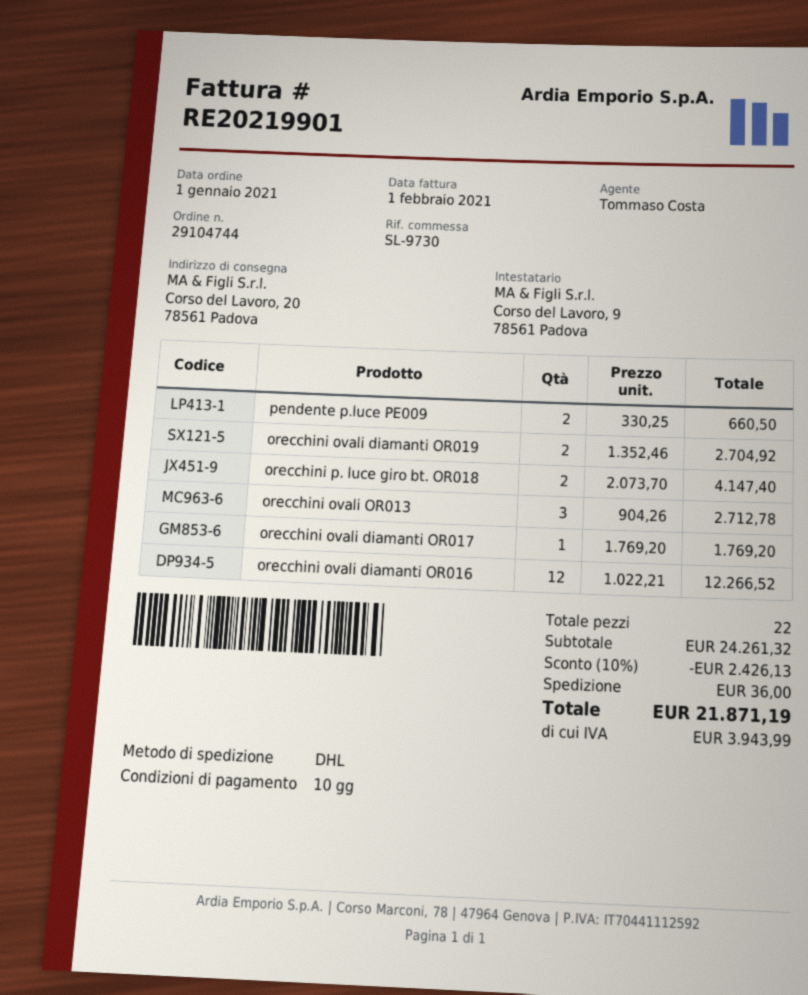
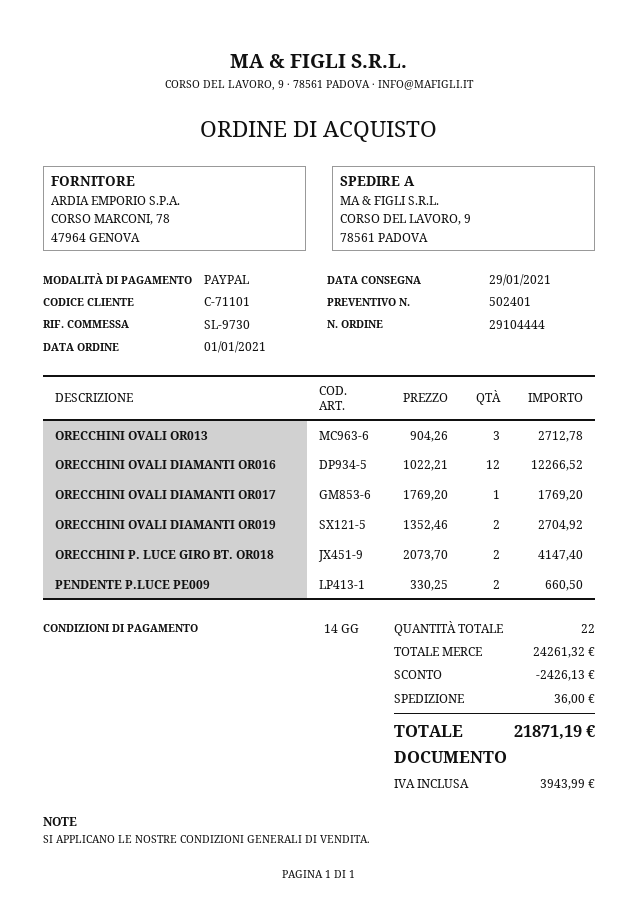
order number: 29104744 -> 29104444
payment terms: 10 days -> 14 days
ship to: Corso del Lavoro, 20, 78561 Padova -> CORSO DEL LAVORO, 9, 78561 PADOVA

